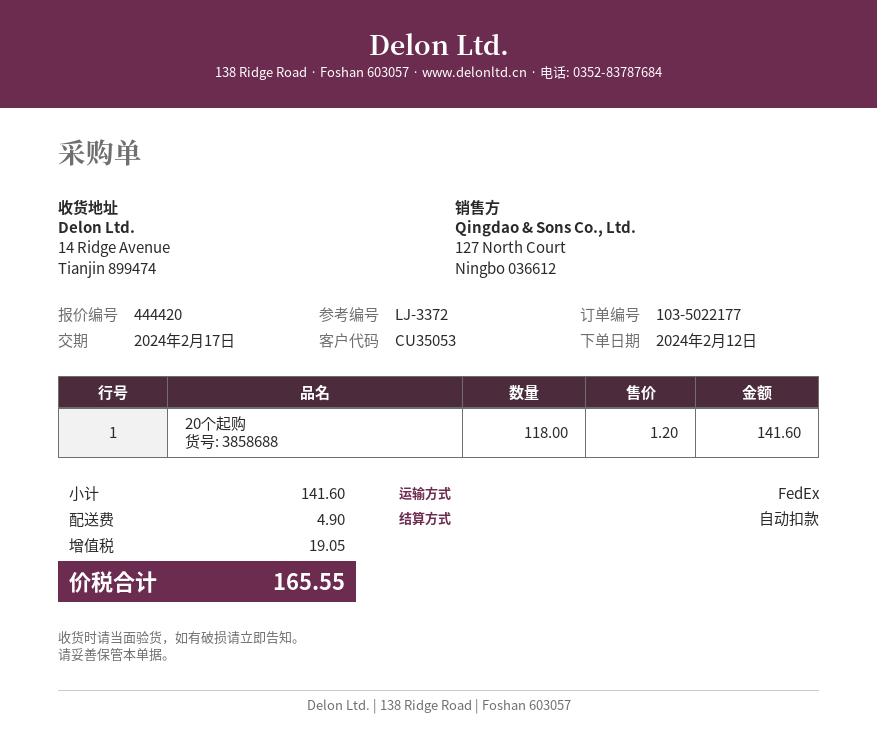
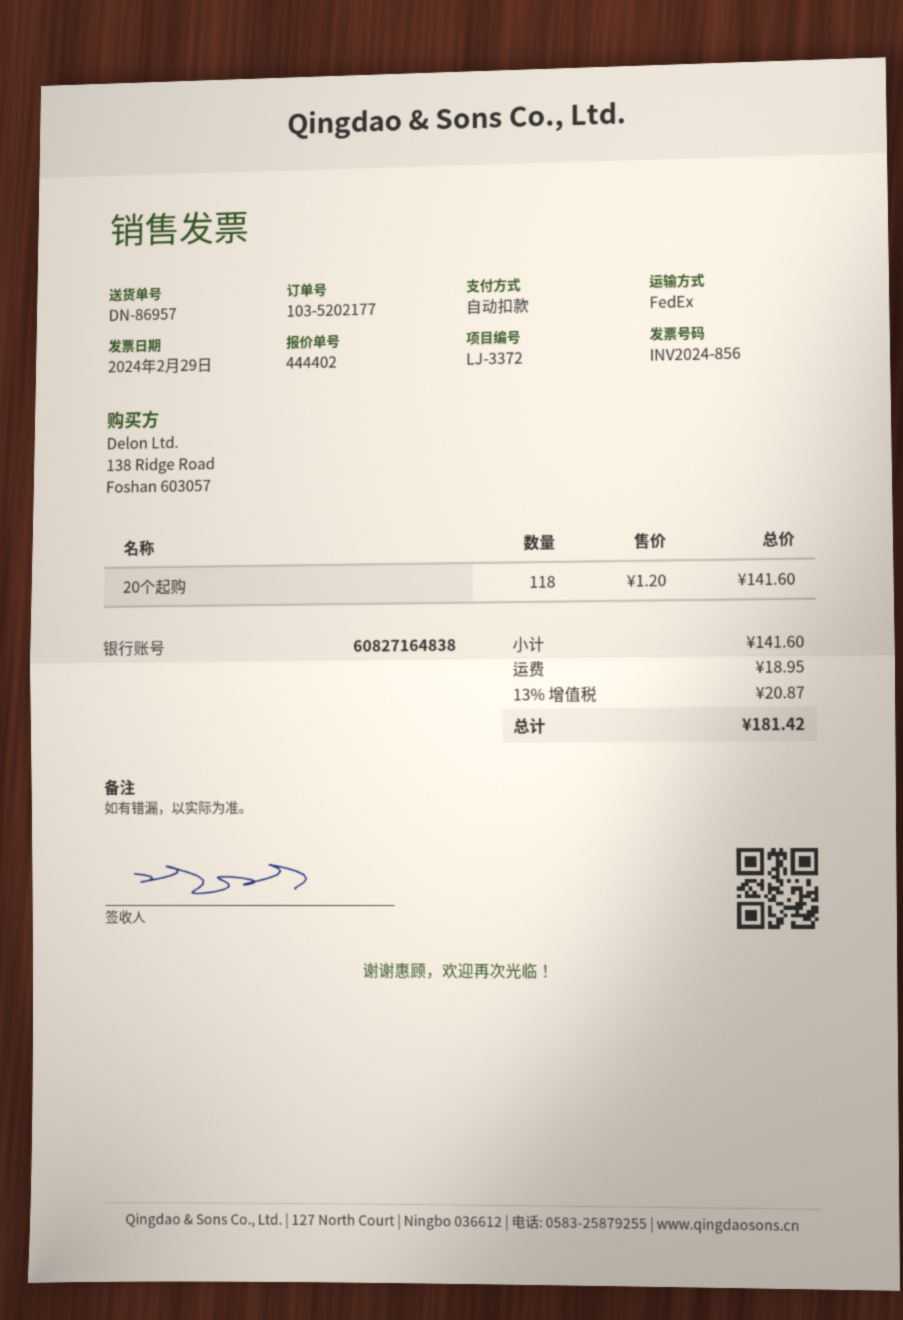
quote number: 444420 -> 444402
order number: 103-5022177 -> 103-5202177
shipping: 4.90 -> 18.95
tax: 19.05 -> 20.87
total: 165.55 -> 181.42

